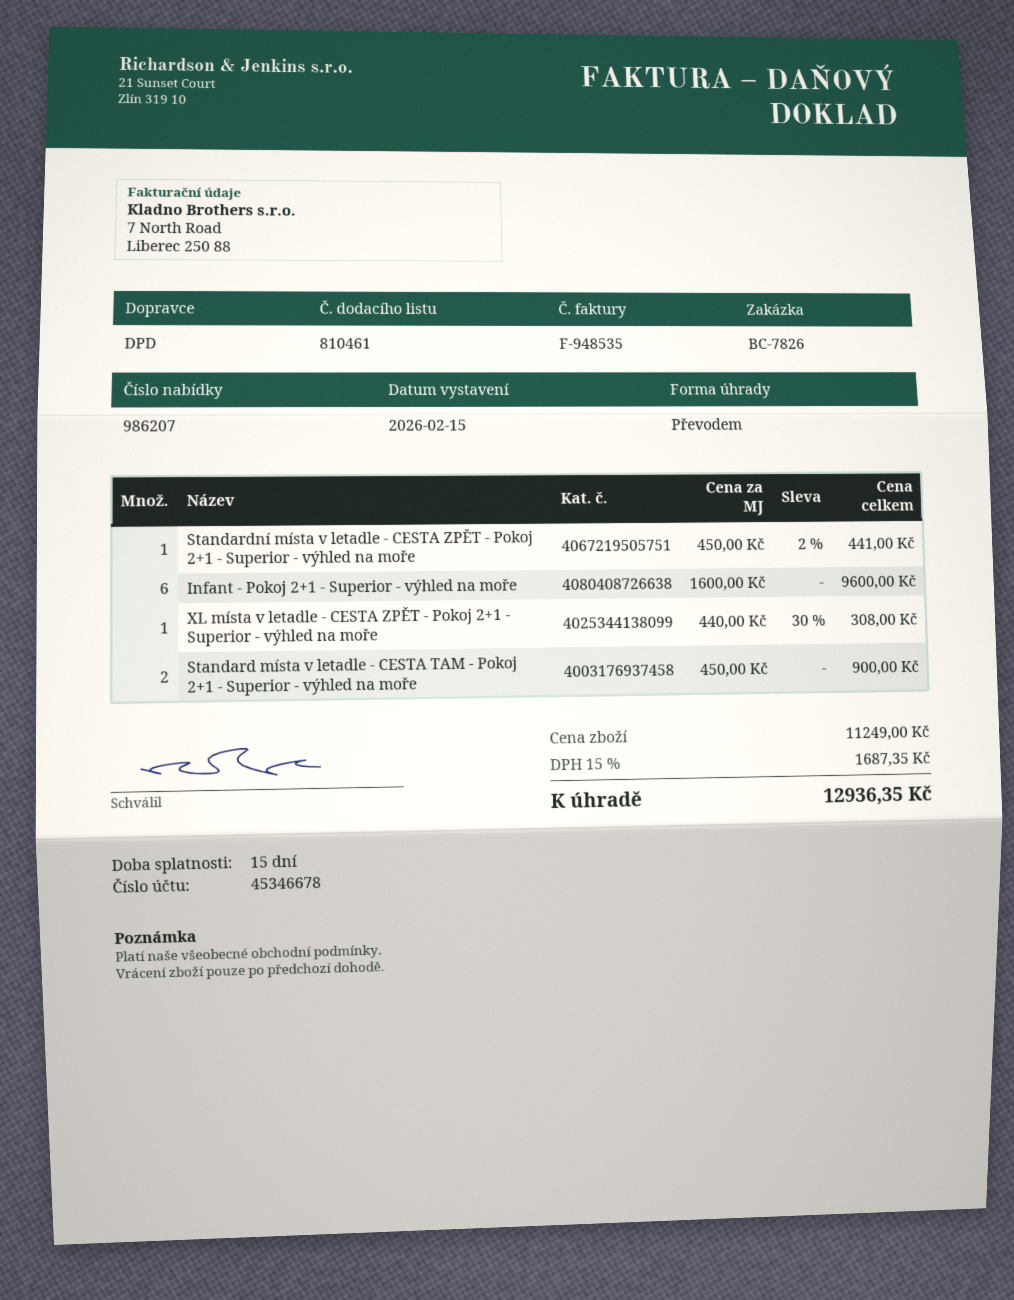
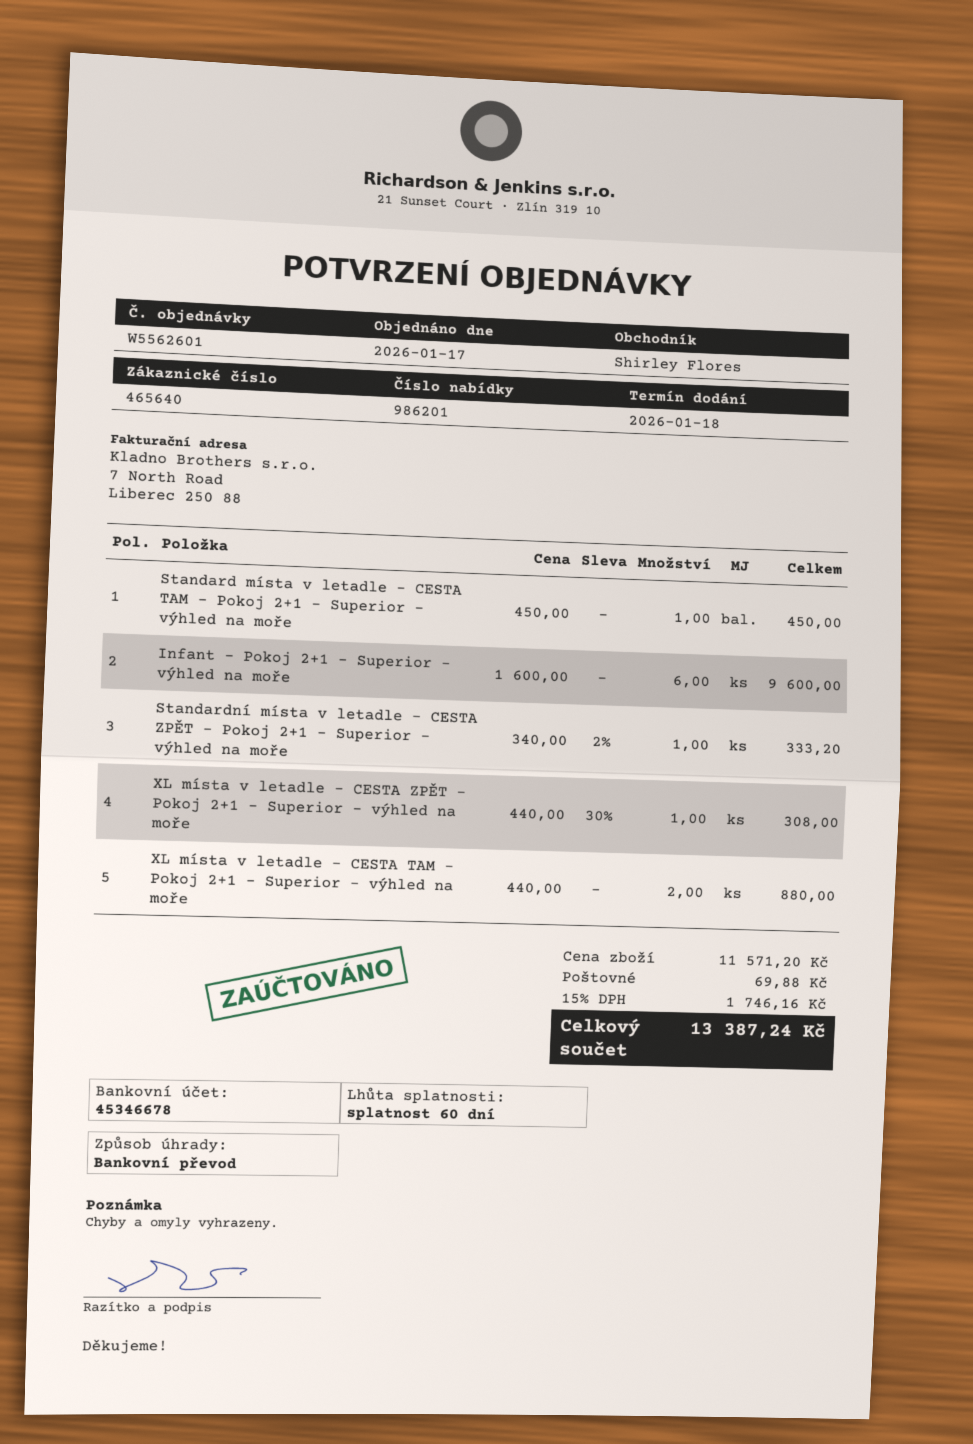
quote number: 986207 -> 986201
payment terms: 15 days -> 60 days
Standardní místa v letadle - CESTA ZPĚT - Pokoj 2+1 - Superior - výhled na moře: 1 x 450.00 - 2% = 441.00 -> 1 x 340.00 - 2% = 333.20
Standard místa v letadle - CESTA TAM - Pokoj 2+1 - Superior - výhled na moře: 2 x 450.00 = 900.00 -> 1 x 450.00 = 450.00
XL místa v letadle - CESTA TAM - Pokoj 2+1 - Superior - výhled na moře: none -> 2 x 440.00 = 880.00
subtotal: 11249.00 -> 11571.20
shipping: none -> 69.88
tax: 15% = 1687.35 -> 15% = 1746.16
total: 12936.35 -> 13387.24

